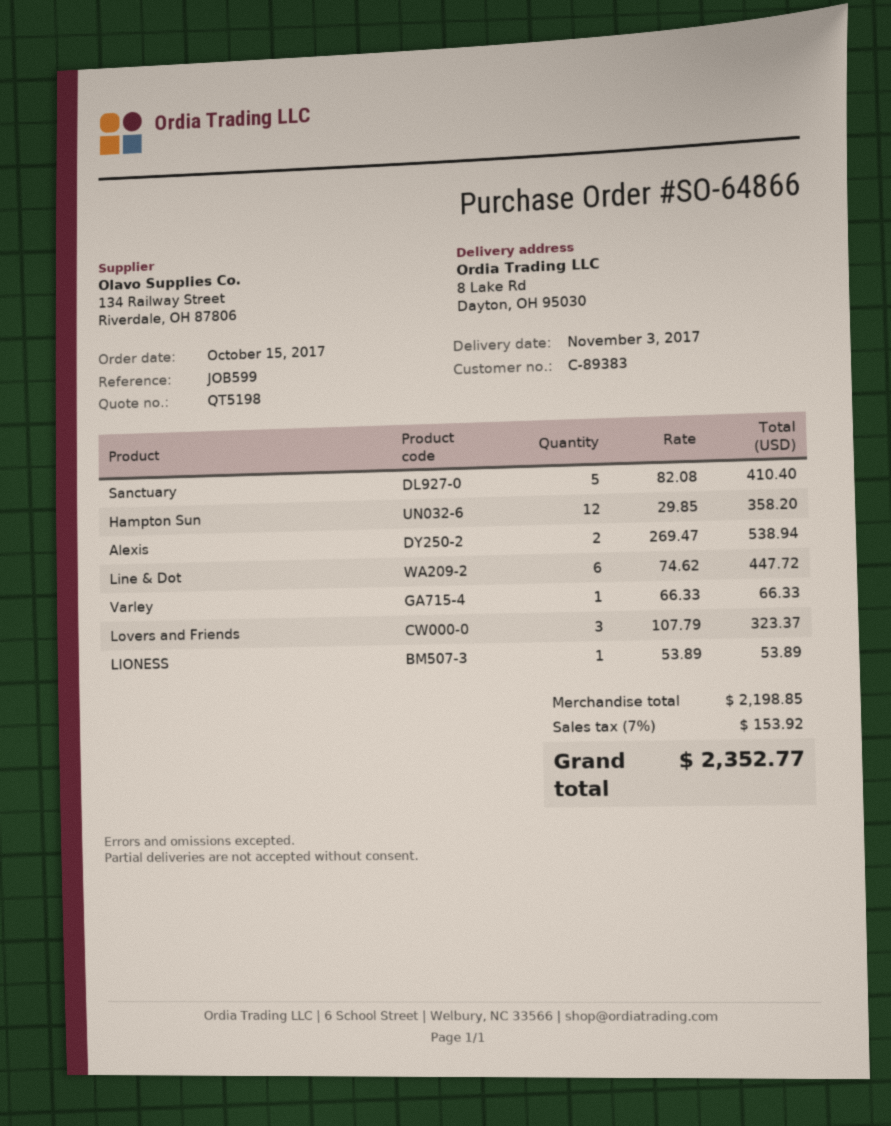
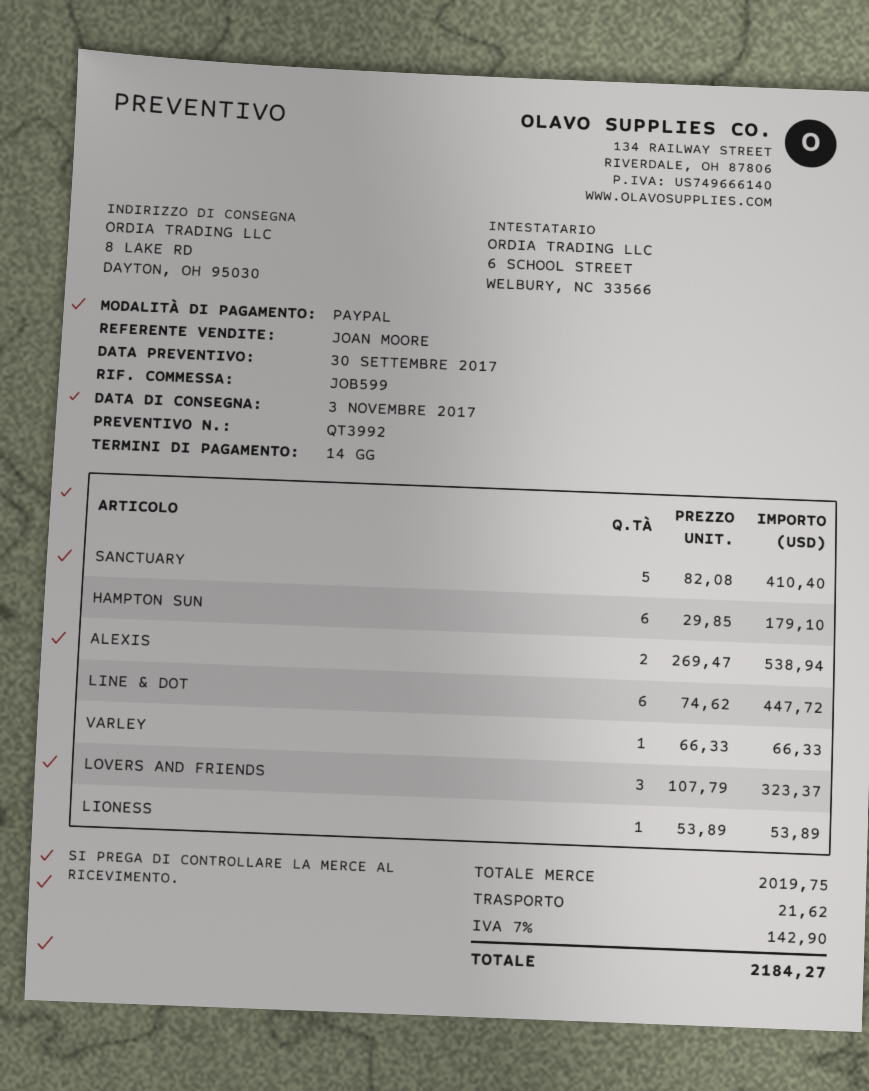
quote number: QT5198 -> QT3992
Hampton Sun: 12 x 29.85 = 358.20 -> 6 x 29.85 = 179.10
subtotal: 2198.85 -> 2019.75
shipping: none -> 21.62
tax: 7% = 153.92 -> 7% = 142.90
total: 2352.77 -> 2184.27

